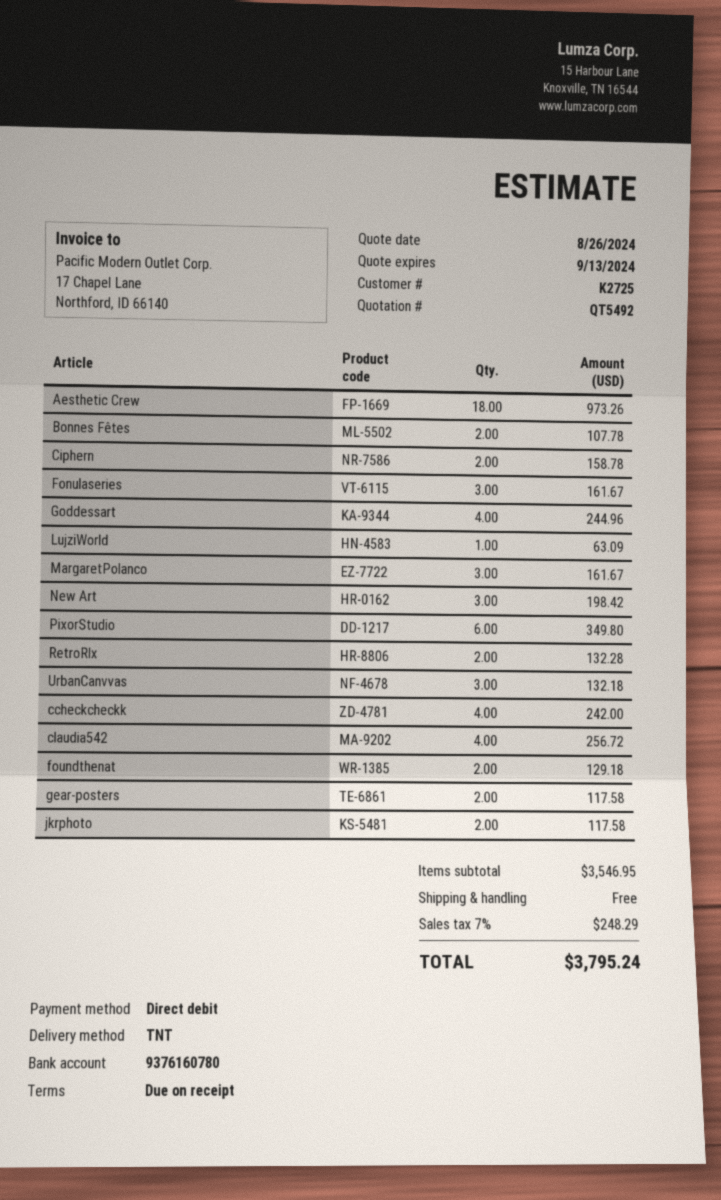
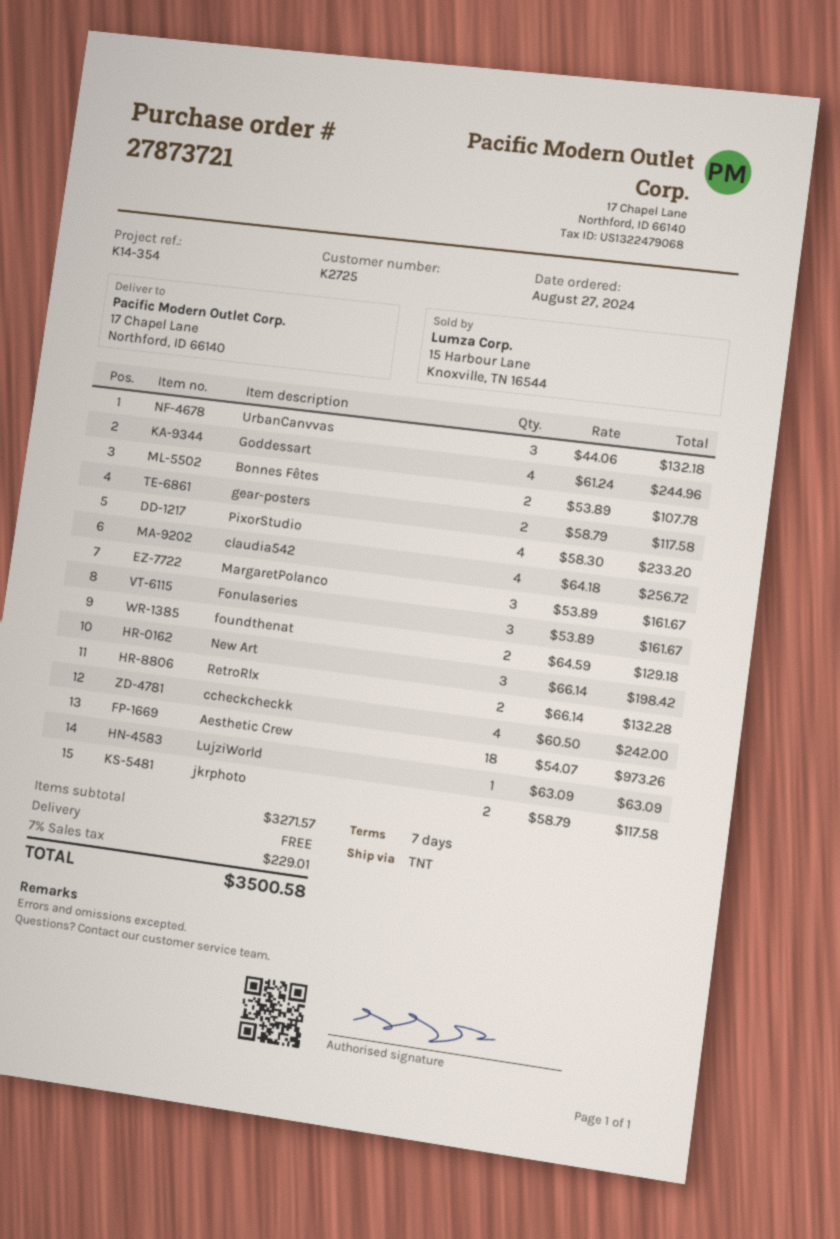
payment terms: on receipt -> 7 days
Ciphern: 2 for 158.78 -> none
PixorStudio: 6 for 349.80 -> 4 for 233.20
subtotal: 3546.95 -> 3271.57
tax: 7% = 248.29 -> 7% = 229.01
total: 3795.24 -> 3500.58

